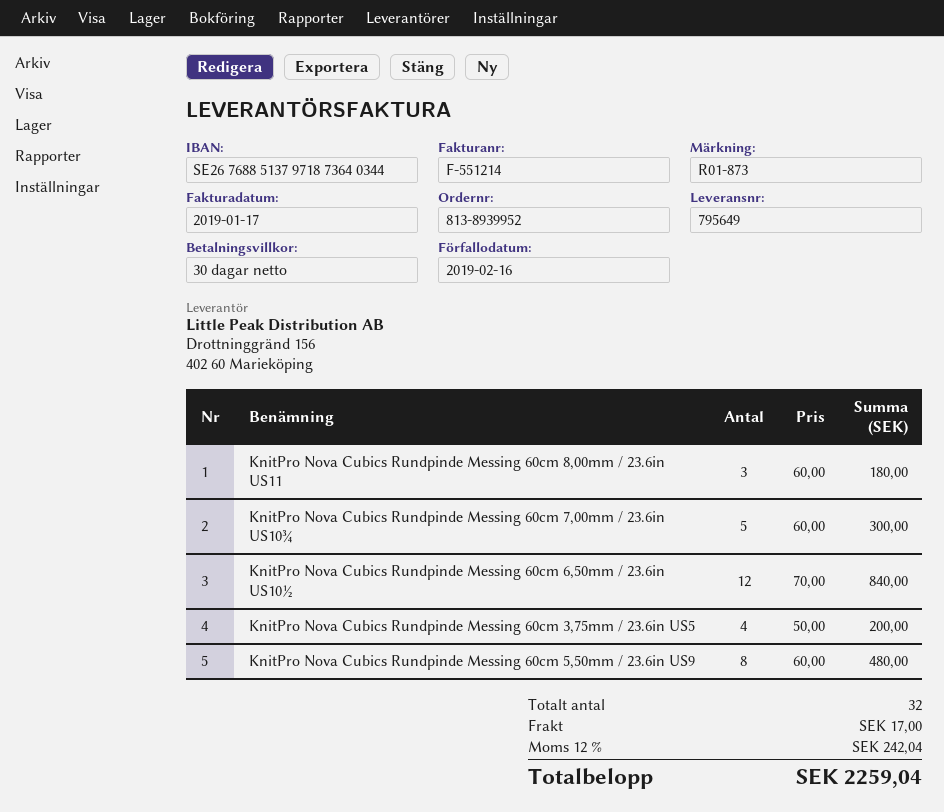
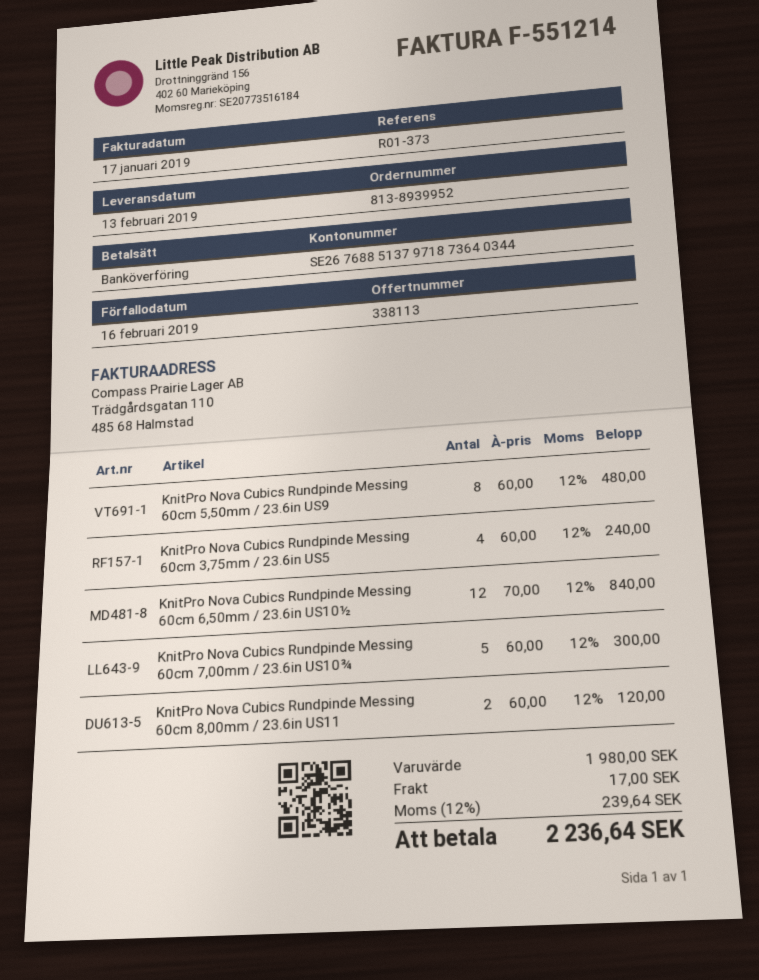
reference: R01-873 -> R01-373
KnitPro Nova Cubics Rundpinde Messing 60cm 8,00mm / 23.6in US11: 3 x 60.00 = 180.00 -> 2 x 60.00 = 120.00
KnitPro Nova Cubics Rundpinde Messing 60cm 3,75mm / 23.6in US5: 4 x 50.00 = 200.00 -> 4 x 60.00 = 240.00
tax: 12% = 242.04 -> 12% = 239.64
total: 2259.04 -> 2236.64

